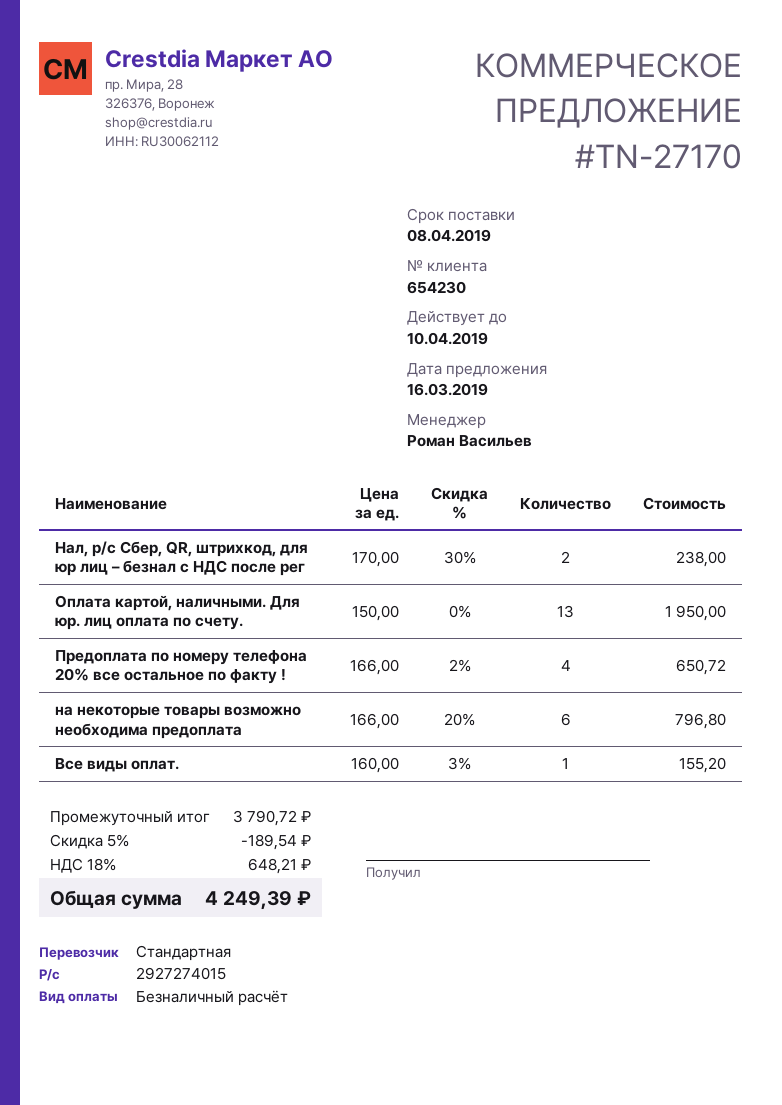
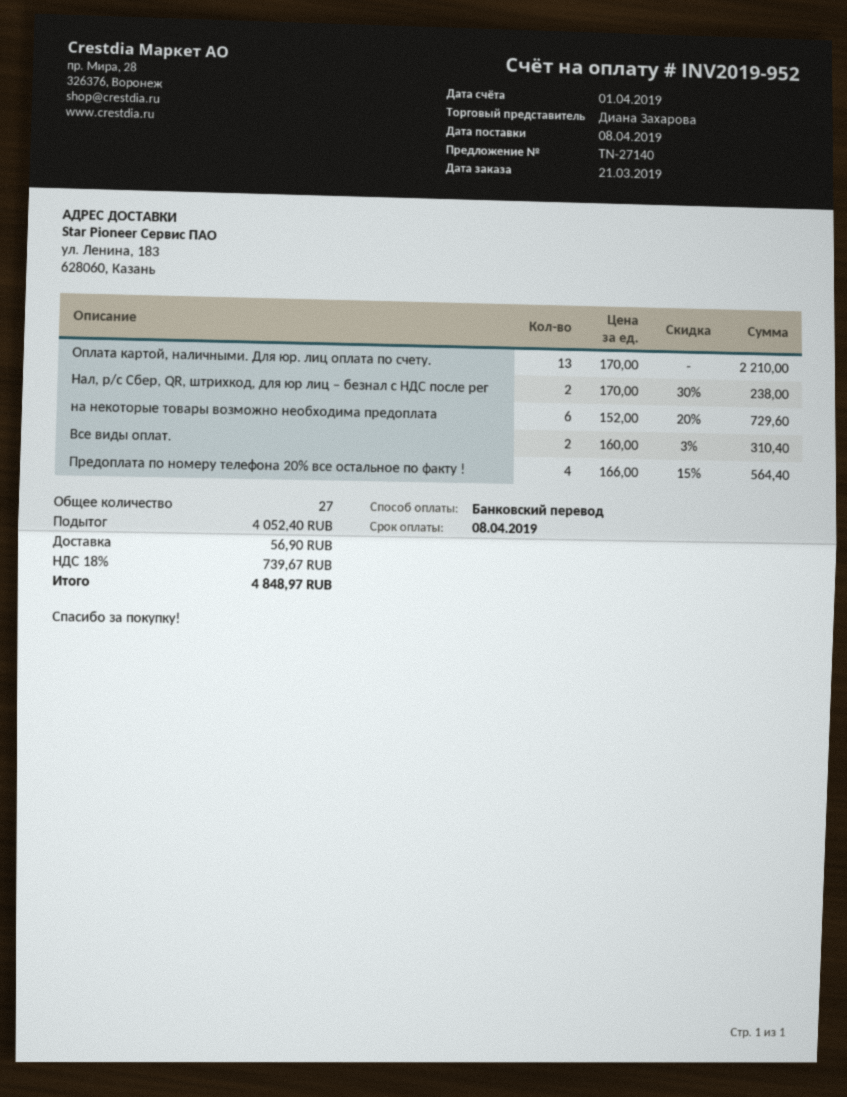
quote number: TN-27170 -> TN-27140
sales rep: Роман Васильев -> Диана Захарова
Оплата картой, наличными. Для юр. лиц оплата по счету.: 13 x 150.00 = 1950.00 -> 13 x 170.00 = 2210.00
Предоплата по номеру телефона 20% все остальное по факту !: 4 x 166.00 - 2% = 650.72 -> 4 x 166.00 - 15% = 564.40
на некоторые товары возможно необходима предоплата: 6 x 166.00 - 20% = 796.80 -> 6 x 152.00 - 20% = 729.60
Все виды оплат.: 1 x 160.00 - 3% = 155.20 -> 2 x 160.00 - 3% = 310.40
subtotal: 3790.72 -> 4052.40
discount: 5% = 189.54 -> none
shipping: none -> 56.90
tax: 18% = 648.21 -> 18% = 739.67
total: 4249.39 -> 4848.97

